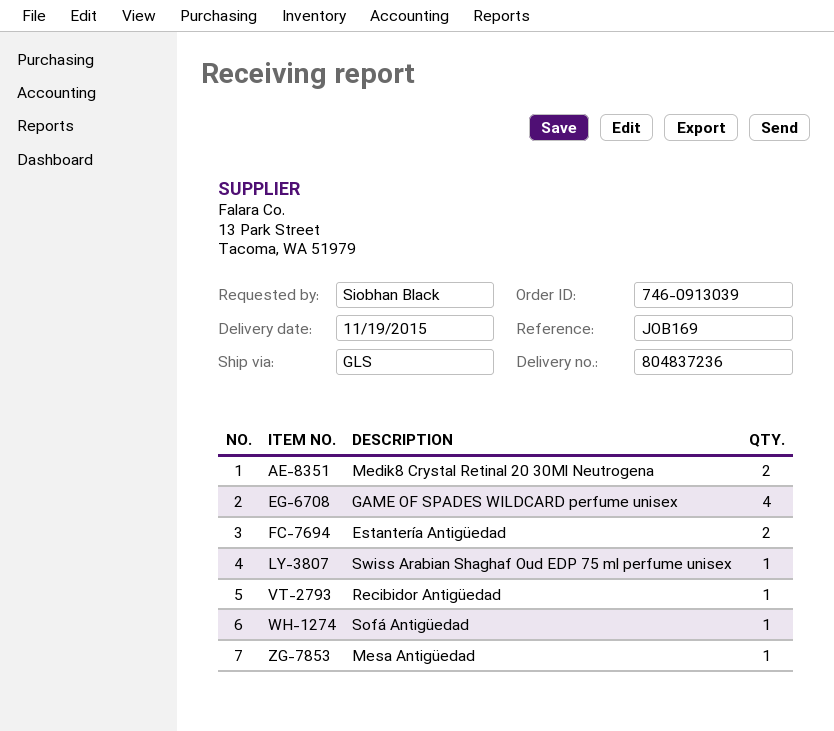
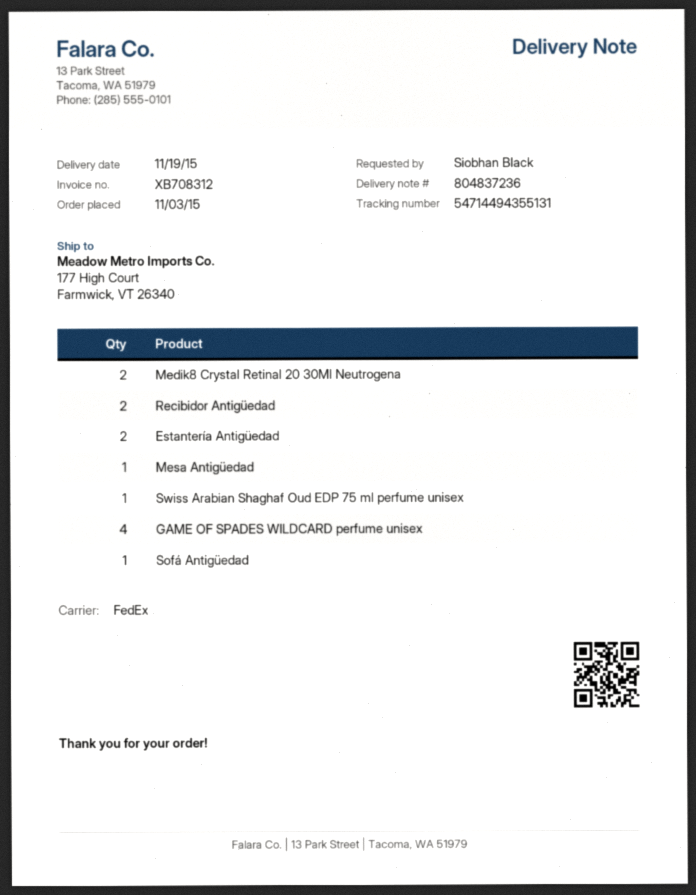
shipping method: GLS -> FedEx
Recibidor Antigüedad: 1 -> 2

